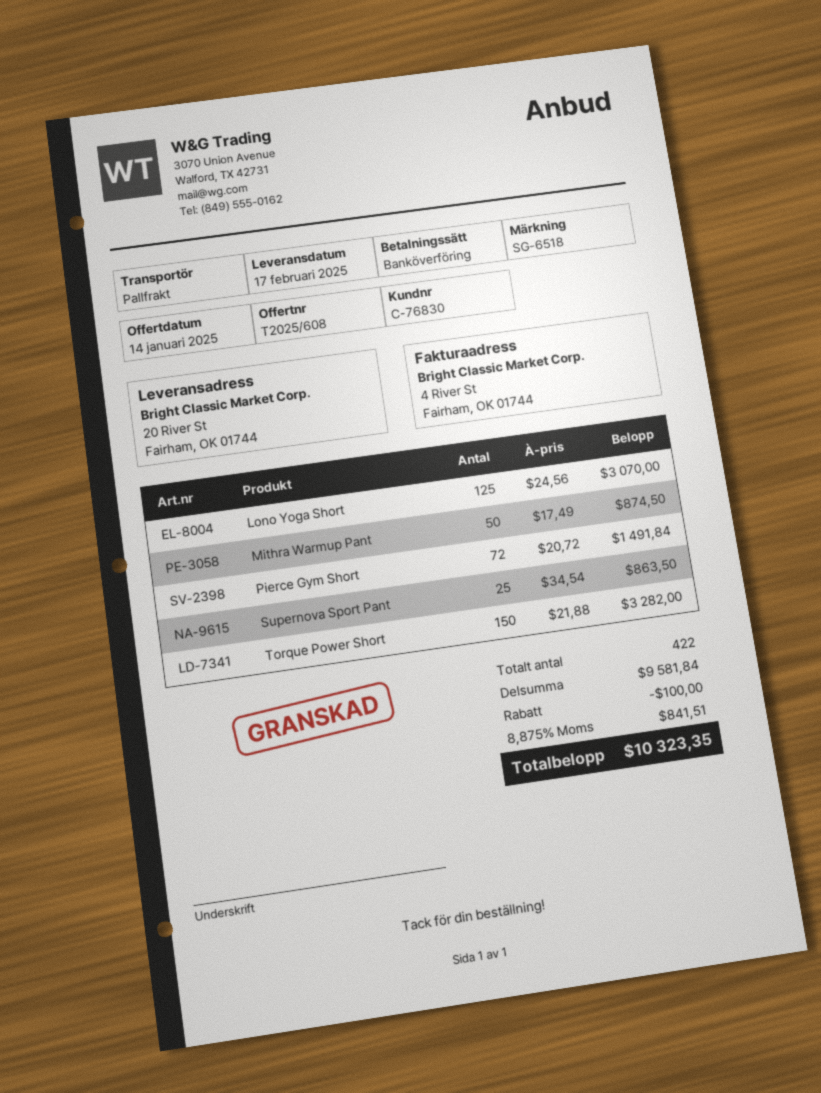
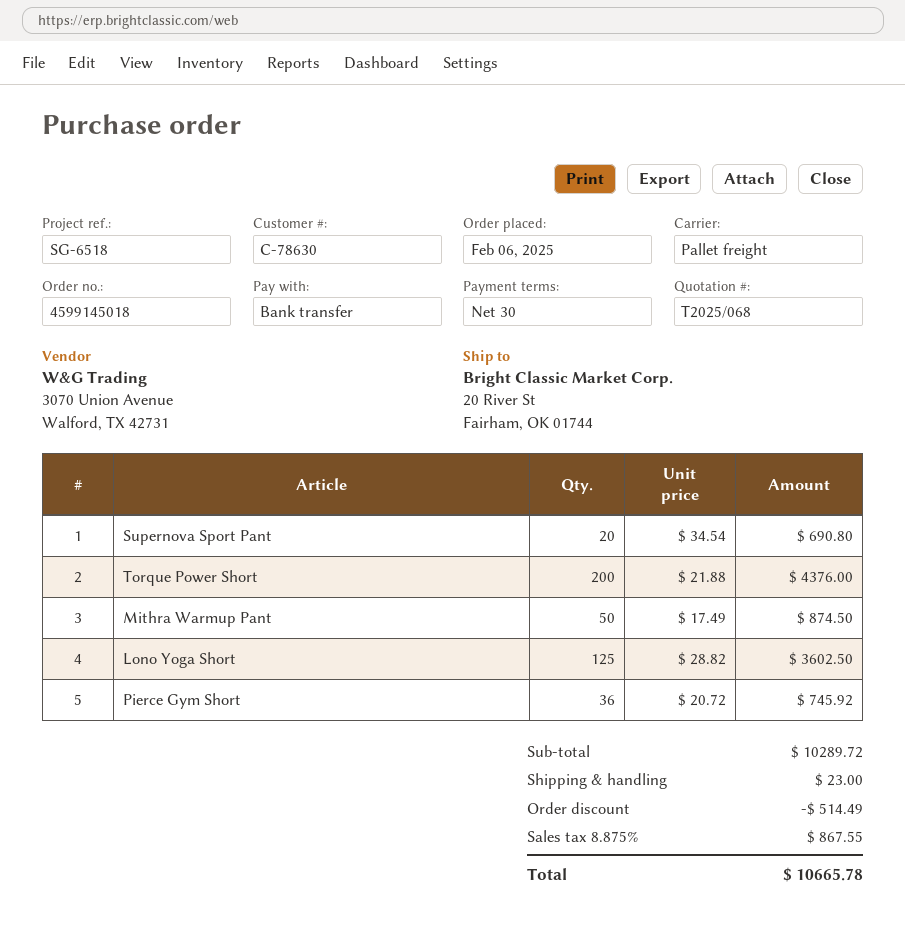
quote number: T2025/608 -> T2025/068
customer number: C-76830 -> C-78630
Lono Yoga Short: 125 x 24.56 = 3070.00 -> 125 x 28.82 = 3602.50
Pierce Gym Short: 72 x 20.72 = 1491.84 -> 36 x 20.72 = 745.92
Supernova Sport Pant: 25 x 34.54 = 863.50 -> 20 x 34.54 = 690.80
Torque Power Short: 150 x 21.88 = 3282.00 -> 200 x 21.88 = 4376.00
subtotal: 9581.84 -> 10289.72
discount: 100.00 -> 514.49
shipping: none -> 23.00
tax: 8.875% = 841.51 -> 8.875% = 867.55
total: 10323.35 -> 10665.78

